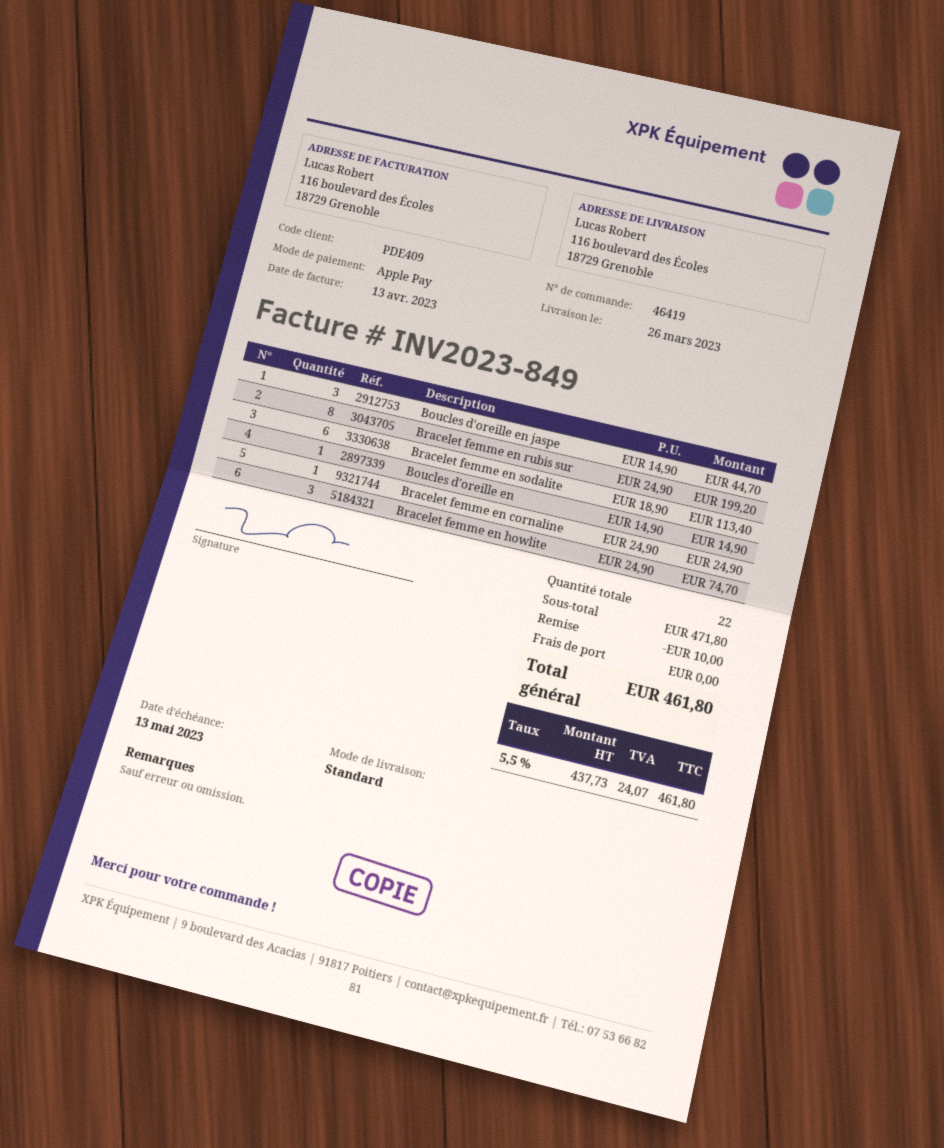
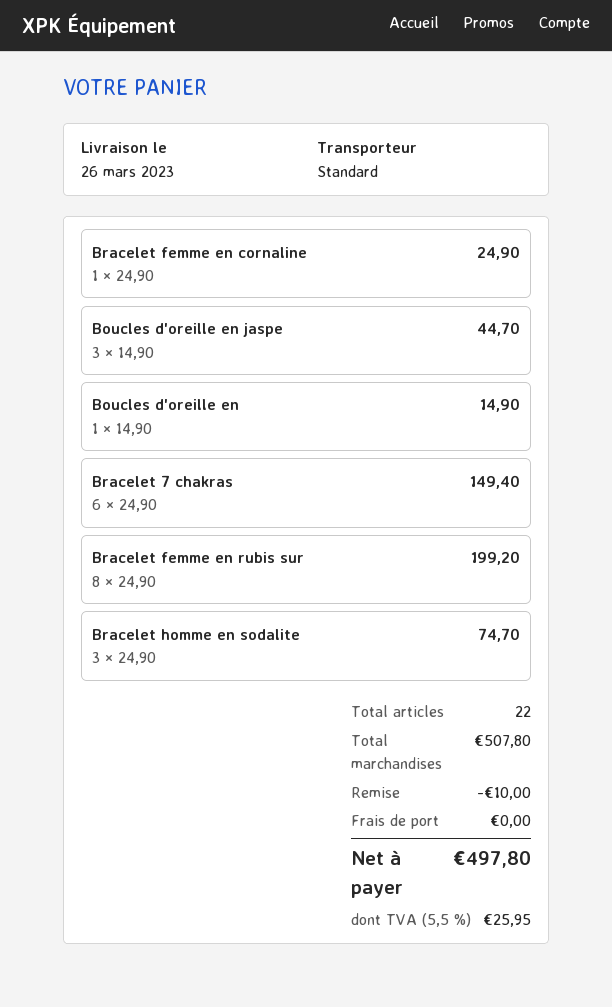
Bracelet femme en sodalite: 6 x 18.90 = 113.40 -> none
Bracelet femme en howlite: 3 x 24.90 = 74.70 -> none
Bracelet 7 chakras: none -> 6 x 24.90 = 149.40
Bracelet homme en sodalite: none -> 3 x 24.90 = 74.70
subtotal: 471.80 -> 507.80
tax: 5.5% = 24.07 -> 5.5% = 25.95
total: 461.80 -> 497.80

